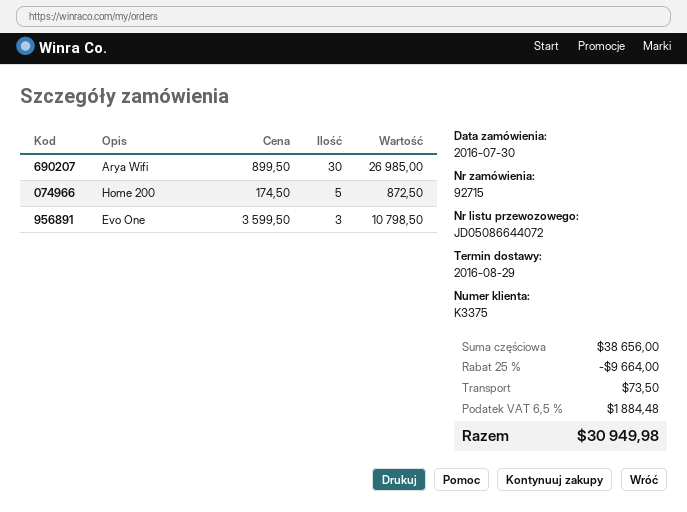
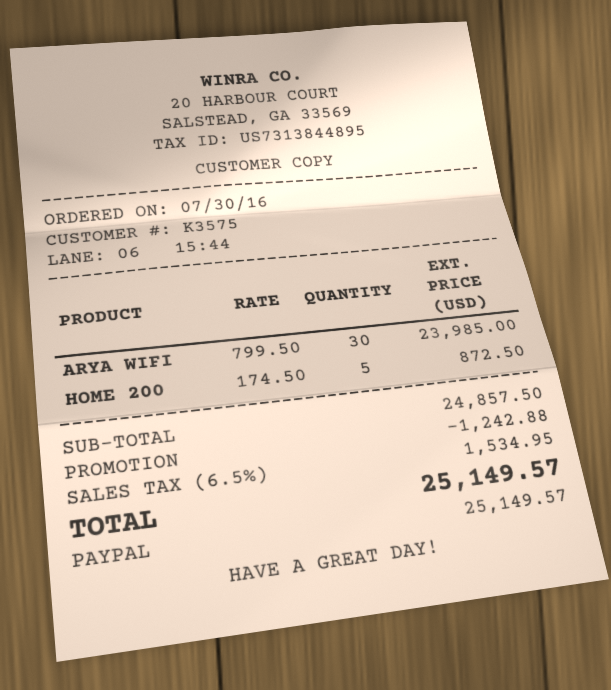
customer number: K3375 -> K3575
Arya Wifi: 30 x 899.50 = 26985.00 -> 30 x 799.50 = 23985.00
Evo One: 3 x 3599.50 = 10798.50 -> none
subtotal: 38656.00 -> 24857.50
discount: 9664.00 -> 1242.88
shipping: 73.50 -> none
tax: 6.5% = 1884.48 -> 6.5% = 1534.95
total: 30949.98 -> 25149.57

